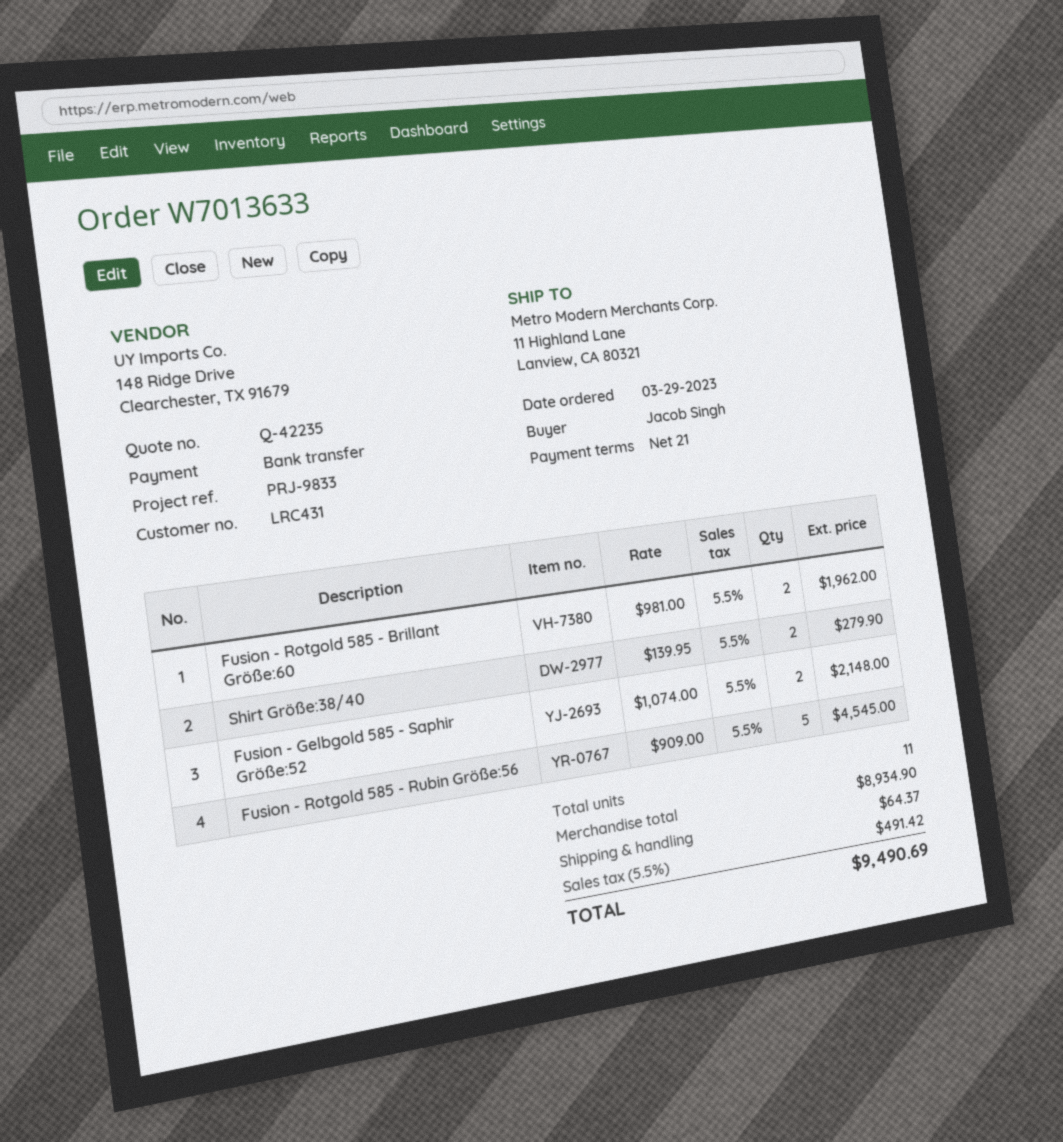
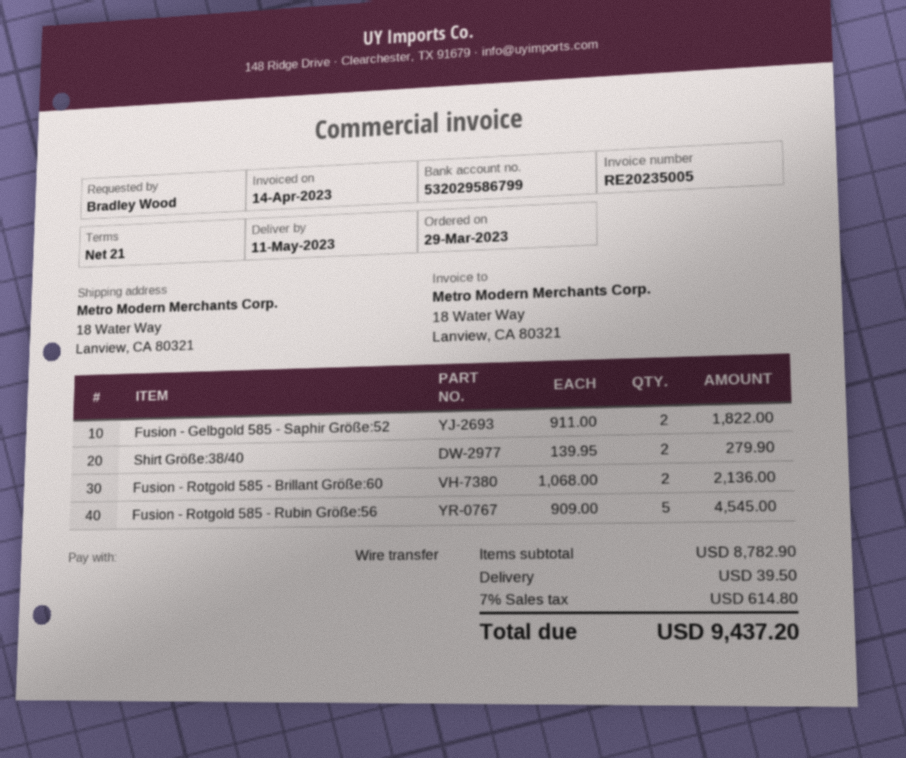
ordered by: Jacob Singh -> Bradley Wood
ship to: 11 Highland Lane, Lanview, CA 80321 -> 18 Water Way, Lanview, CA 80321
Fusion - Rotgold 585 - Brillant Größe:60: 2 x 981.00 = 1962.00 -> 2 x 1068.00 = 2136.00
Fusion - Gelbgold 585 - Saphir Größe:52: 2 x 1074.00 = 2148.00 -> 2 x 911.00 = 1822.00
subtotal: 8934.90 -> 8782.90
shipping: 64.37 -> 39.50
tax: 5.5% = 491.42 -> 7% = 614.80
total: 9490.69 -> 9437.20

